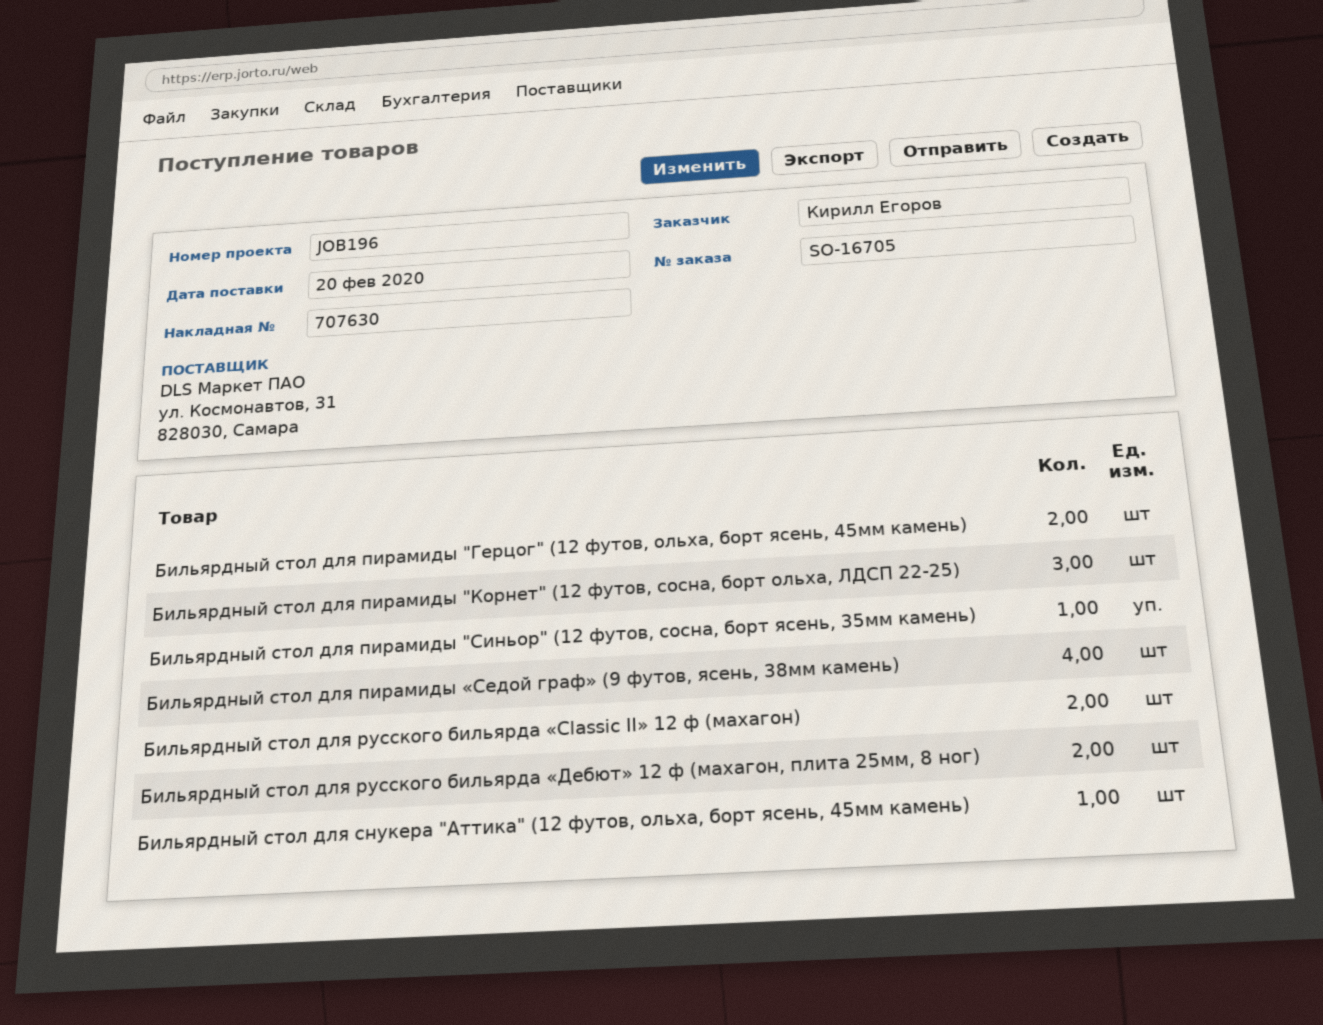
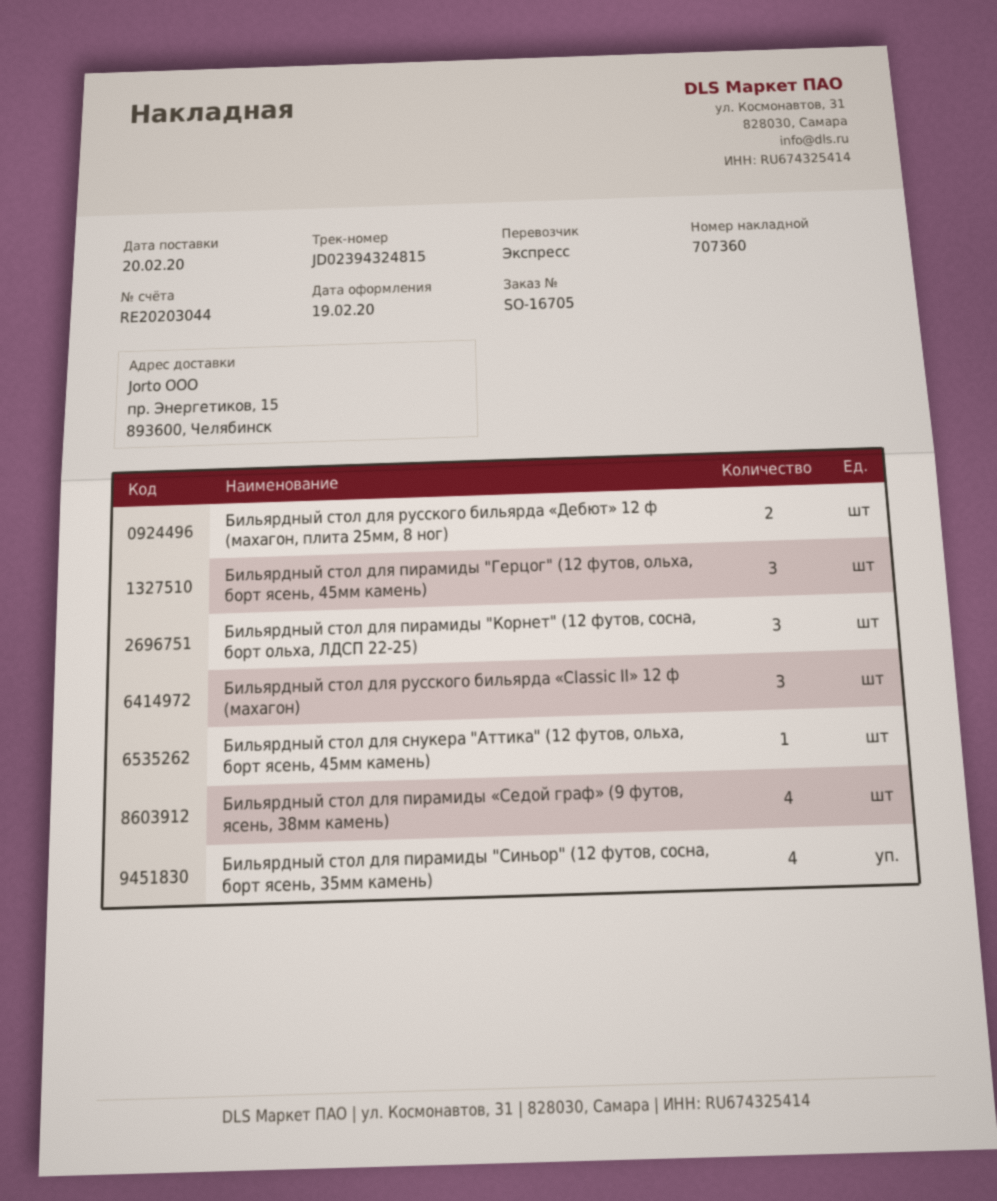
delivery note number: 707630 -> 707360
Бильярдный стол для пирамиды "Герцог" (12 футов, ольха, борт ясень, 45мм камень): 2 -> 3
Бильярдный стол для пирамиды "Синьор" (12 футов, сосна, борт ясень, 35мм камень): 1 -> 4
Бильярдный стол для русского бильярда «Classic II» 12 ф (махагон): 2 -> 3

